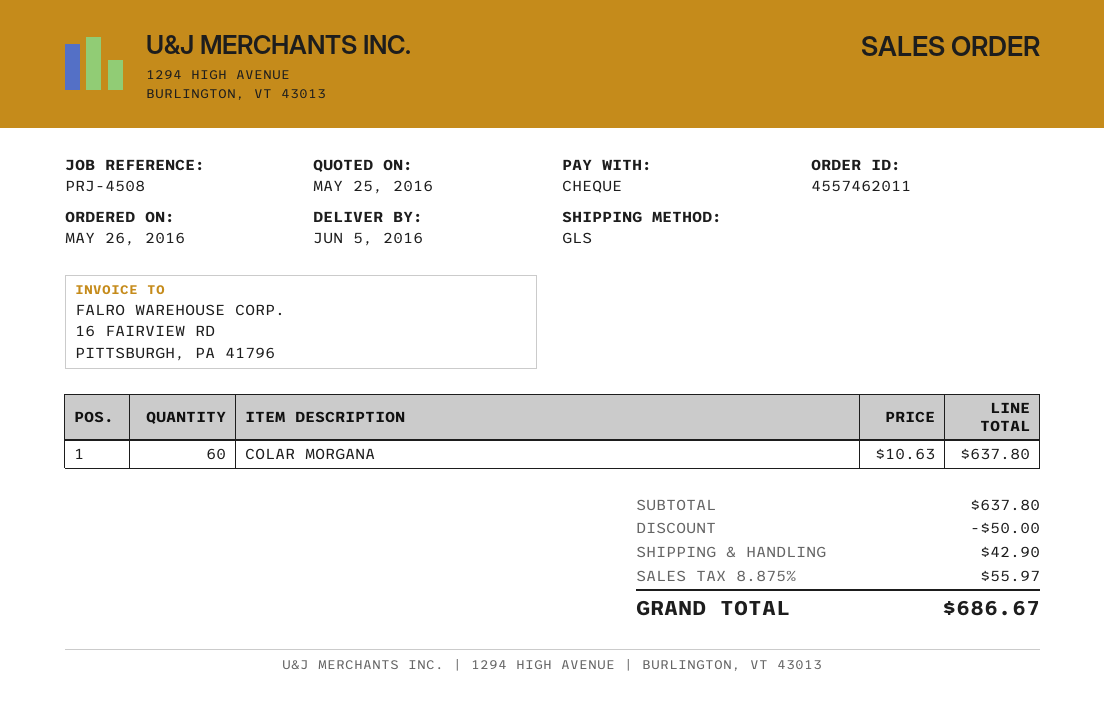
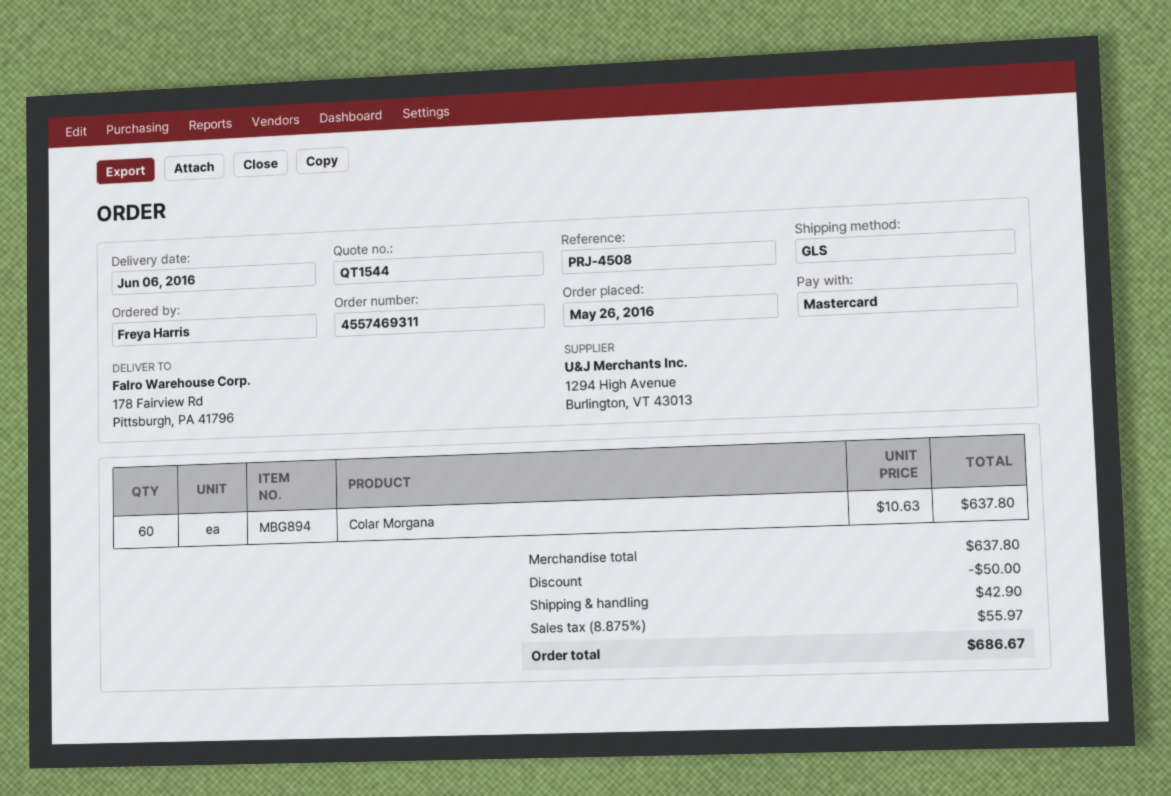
order number: 4557462011 -> 4557469311
delivery date: 2016-06-05 -> 2016-06-06
payment method: cheque -> Mastercard

